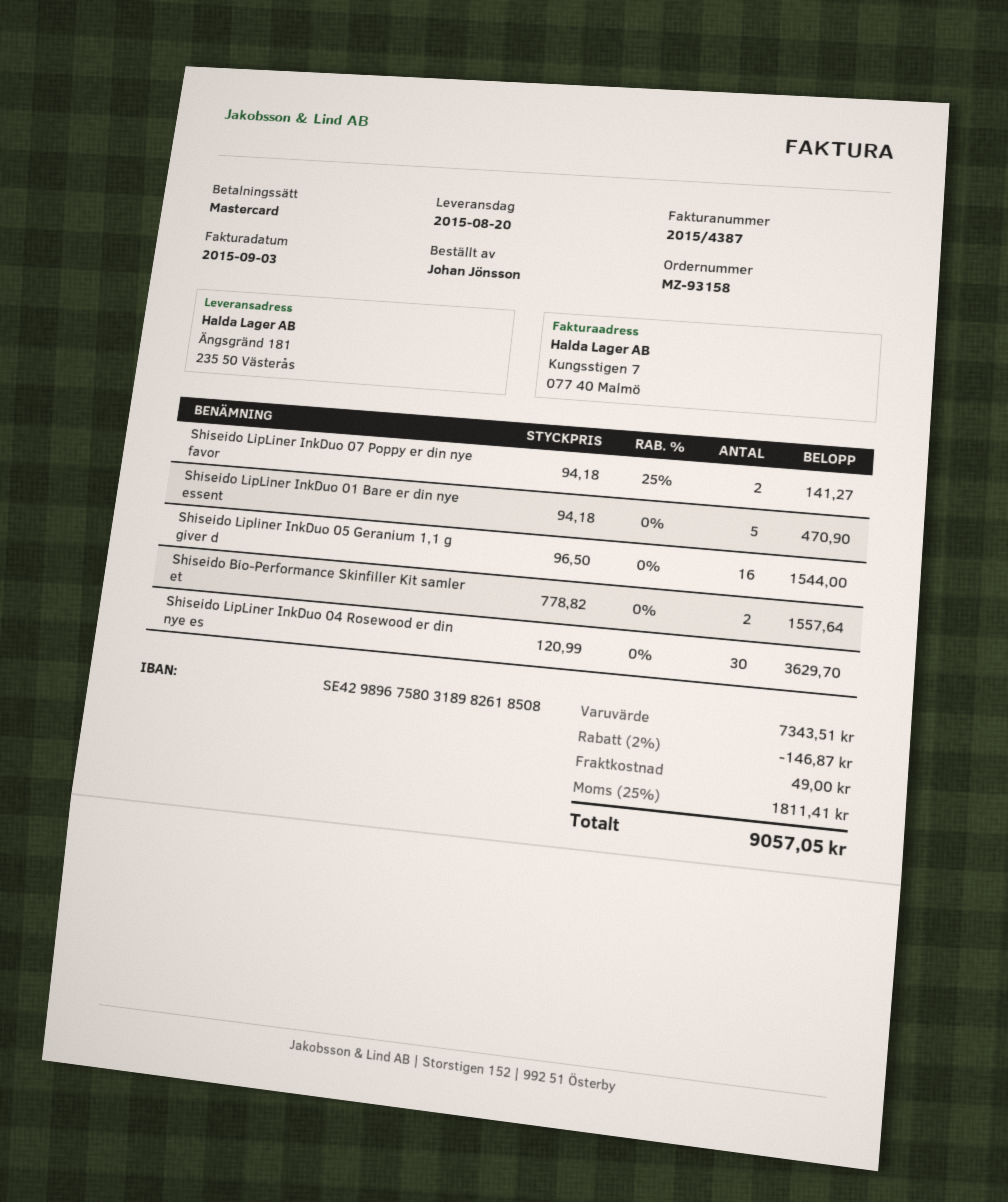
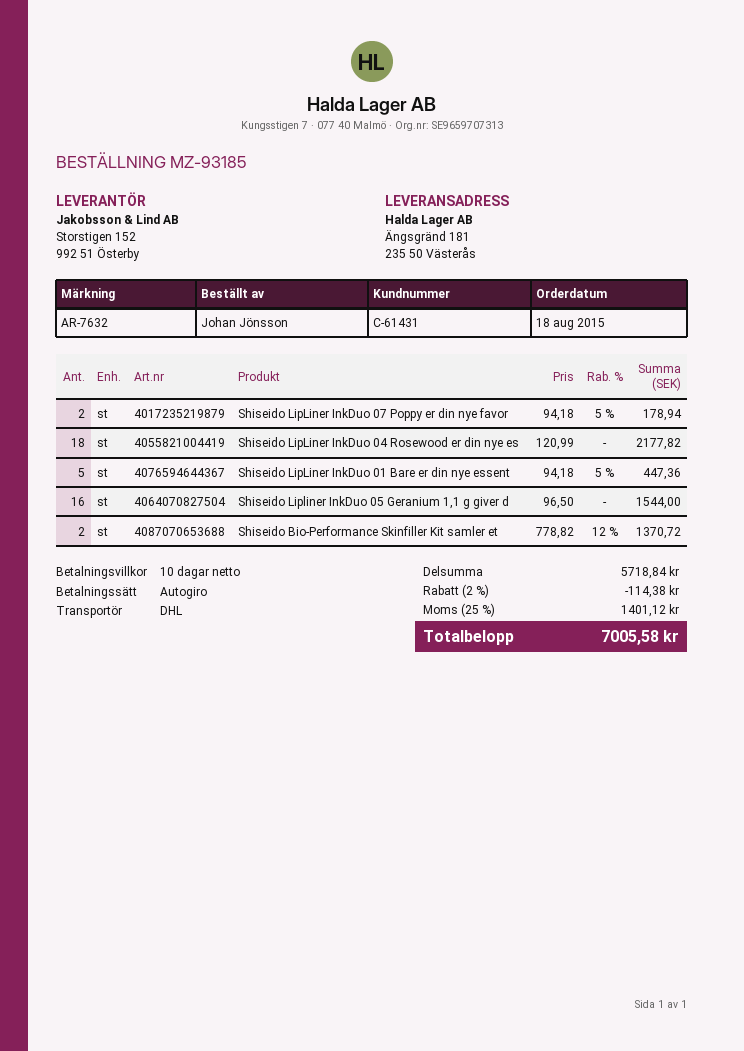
order number: MZ-93158 -> MZ-93185
payment method: Mastercard -> direct debit
Shiseido LipLiner InkDuo 07 Poppy er din nye favor: 2 x 94.18 - 25% = 141.27 -> 2 x 94.18 - 5% = 178.94
Shiseido LipLiner InkDuo 01 Bare er din nye essent: 5 x 94.18 = 470.90 -> 5 x 94.18 - 5% = 447.36
Shiseido Bio-Performance Skinfiller Kit samler et: 2 x 778.82 = 1557.64 -> 2 x 778.82 - 12% = 1370.72
Shiseido LipLiner InkDuo 04 Rosewood er din nye es: 30 x 120.99 = 3629.70 -> 18 x 120.99 = 2177.82
subtotal: 7343.51 -> 5718.84
discount: 2% = 146.87 -> 2% = 114.38
shipping: 49.00 -> none
tax: 25% = 1811.41 -> 25% = 1401.12
total: 9057.05 -> 7005.58

